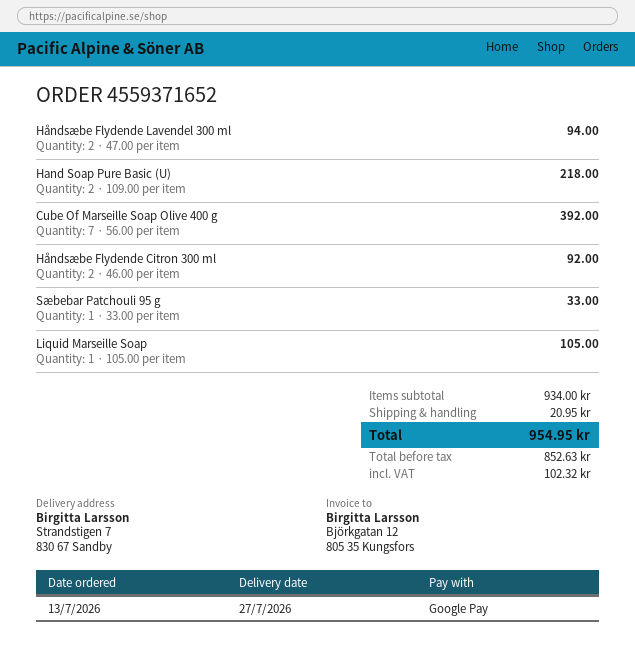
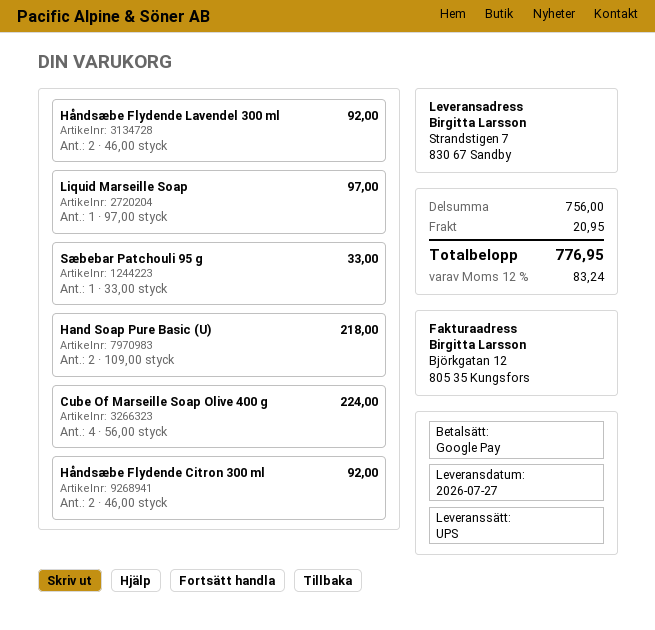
Håndsæbe Flydende Lavendel 300 ml: 2 x 47.00 = 94.00 -> 2 x 46.00 = 92.00
Cube Of Marseille Soap Olive 400 g: 7 x 56.00 = 392.00 -> 4 x 56.00 = 224.00
Liquid Marseille Soap: 1 x 105.00 = 105.00 -> 1 x 97.00 = 97.00
subtotal: 934.00 -> 756.00
tax: 102.32 -> 83.24
total: 954.95 -> 776.95

